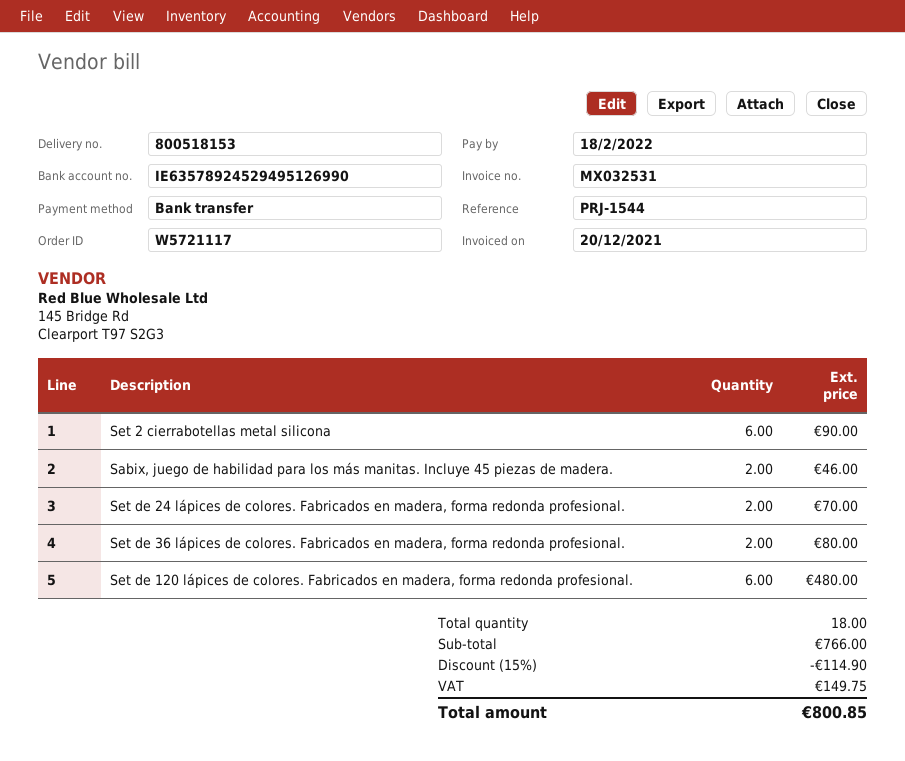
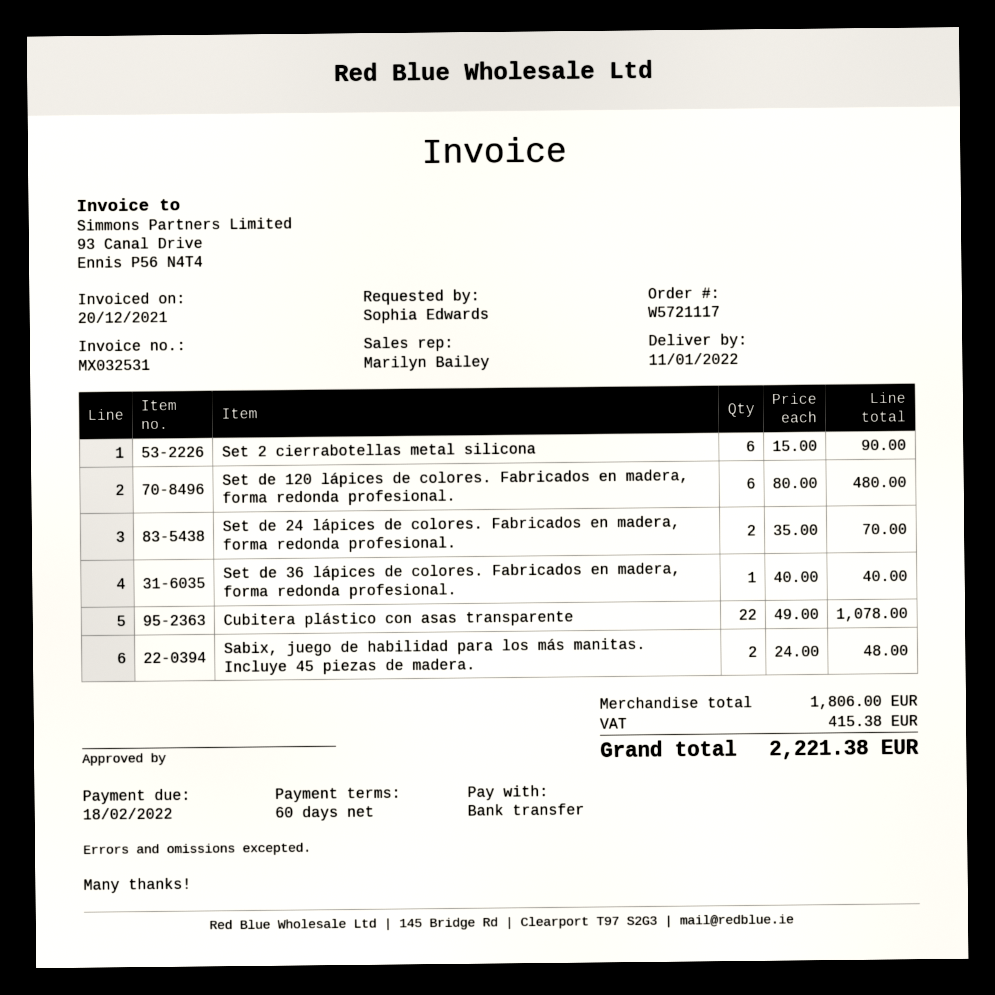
Sabix, juego de habilidad para los más manitas. Incluye 45 piezas de madera.: 2 for 46.00 -> 2 for 48.00
Set de 36 lápices de colores. Fabricados en madera, forma redonda profesional.: 2 for 80.00 -> 1 for 40.00
Cubitera plástico con asas transparente: none -> 22 for 1078.00
subtotal: 766.00 -> 1806.00
discount: 15% = 114.90 -> none
tax: 149.75 -> 415.38
total: 800.85 -> 2221.38

